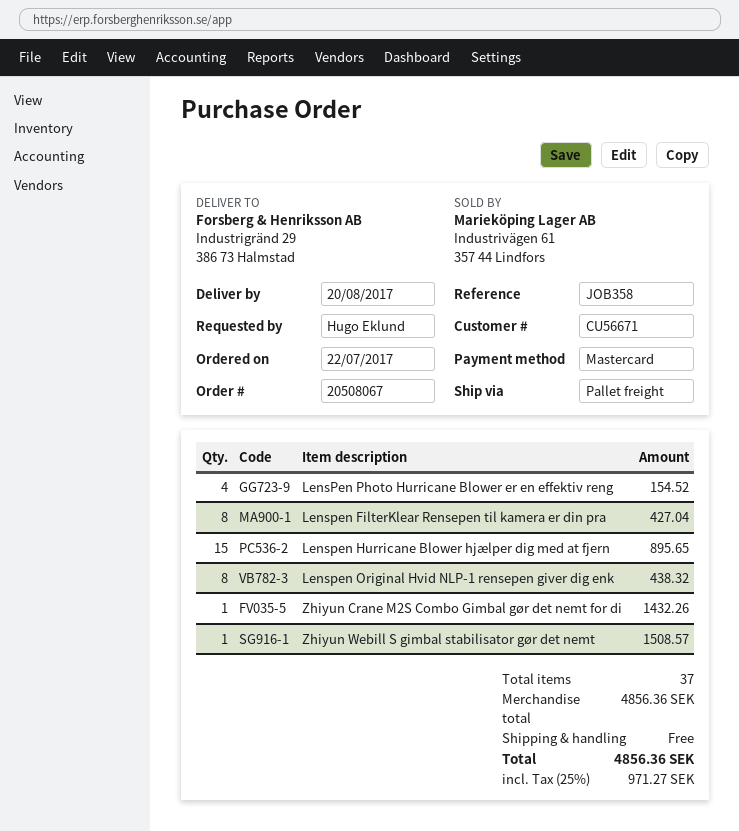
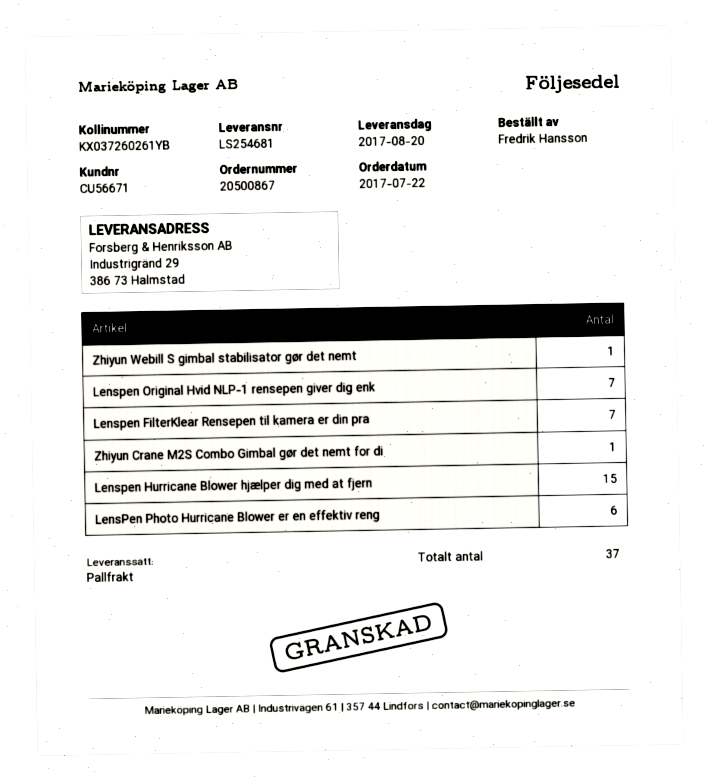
order number: 20508067 -> 20500867
ordered by: Hugo Eklund -> Fredrik Hansson
LensPen Photo Hurricane Blower er en effektiv reng: 4 -> 6
Lenspen FilterKlear Rensepen til kamera er din pra: 8 -> 7
Lenspen Original Hvid NLP-1 rensepen giver dig enk: 8 -> 7

